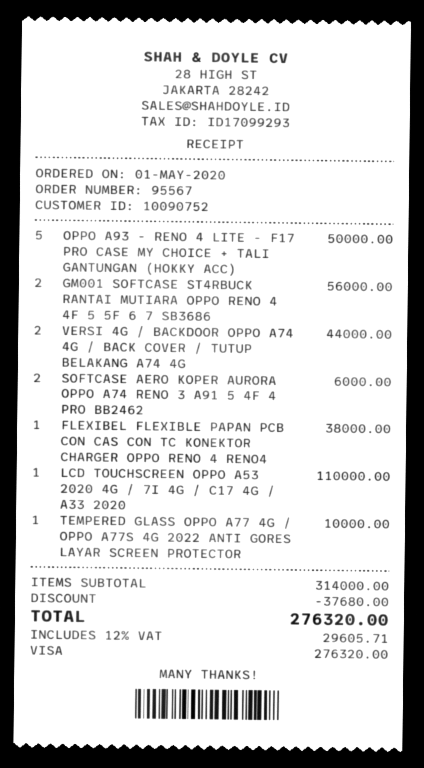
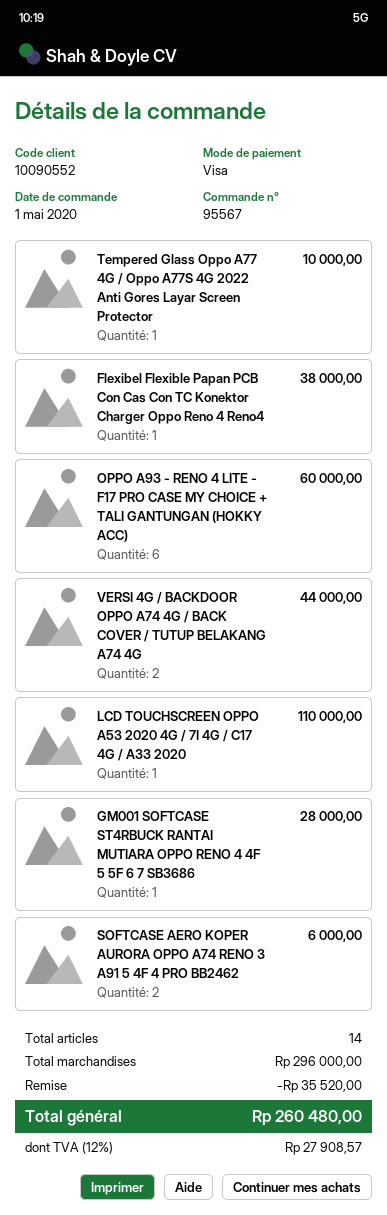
customer number: 10090752 -> 10090552
OPPO A93 - RENO 4 LITE - F17 PRO CASE MY CHOICE + TALI GANTUNGAN (HOKKY ACC): 5 for 50000.00 -> 6 for 60000.00
GM001 SOFTCASE ST4RBUCK RANTAI MUTIARA OPPO RENO 4 4F 5 5F 6 7 SB3686: 2 for 56000.00 -> 1 for 28000.00
subtotal: 314000.00 -> 296000.00
discount: 37680.00 -> 35520.00
tax: 12% = 29605.71 -> 12% = 27908.57
total: 276320.00 -> 260480.00

